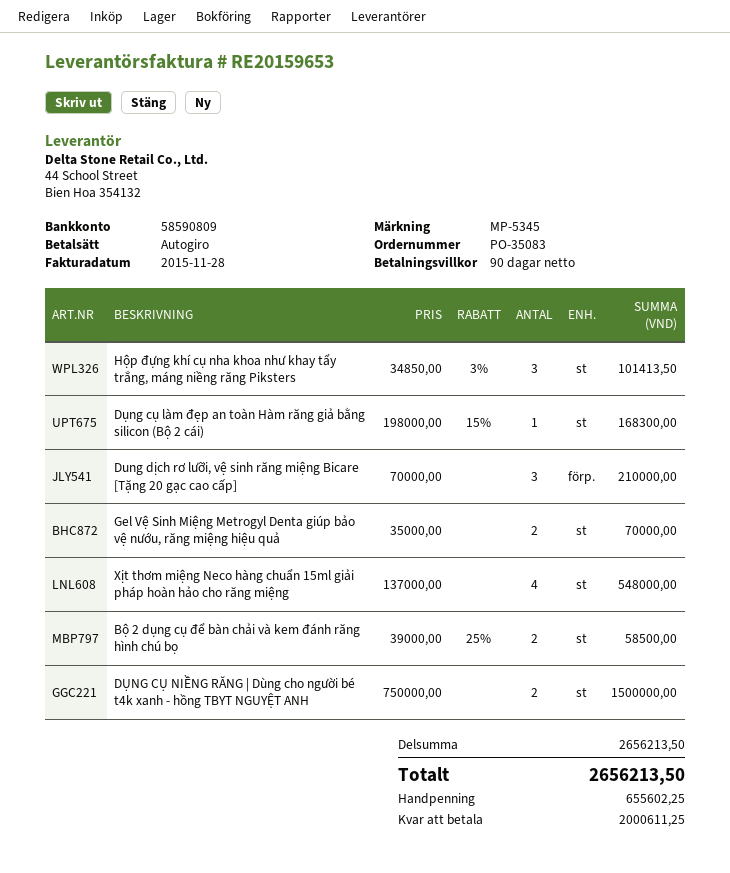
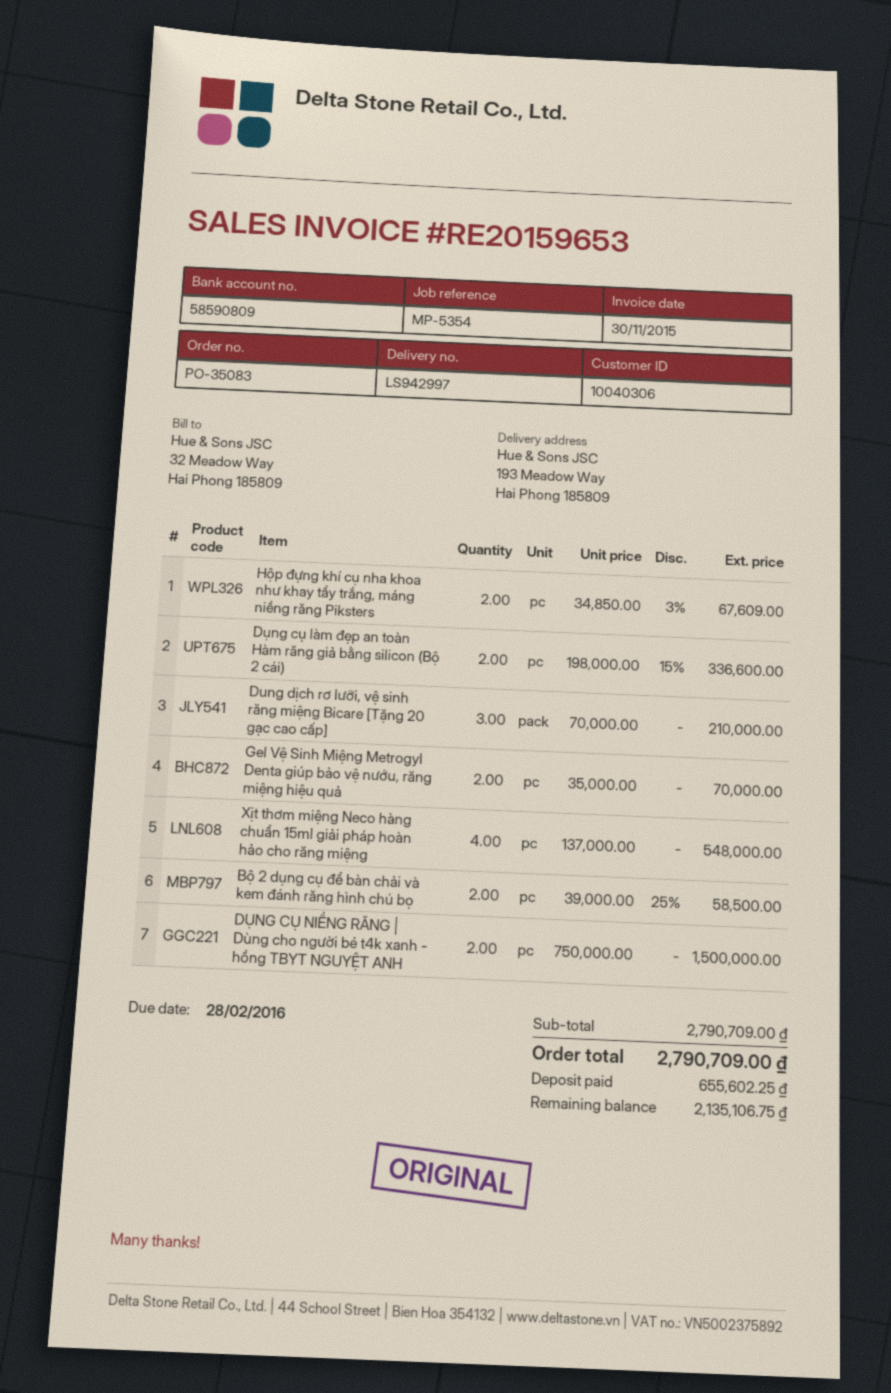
invoice date: 2015-11-28 -> 2015-11-30
reference: MP-5345 -> MP-5354
Hộp đựng khí cụ nha khoa như khay tẩy trắng, máng niềng răng Piksters: 3 x 34850.00 - 3% = 101413.50 -> 2 x 34850.00 - 3% = 67609.00
Dụng cụ làm đẹp an toàn Hàm răng giả bằng silicon (Bộ 2 cái): 1 x 198000.00 - 15% = 168300.00 -> 2 x 198000.00 - 15% = 336600.00
subtotal: 2656213.50 -> 2790709.00
total: 2656213.50 -> 2790709.00
balance: 2000611.25 -> 2135106.75

